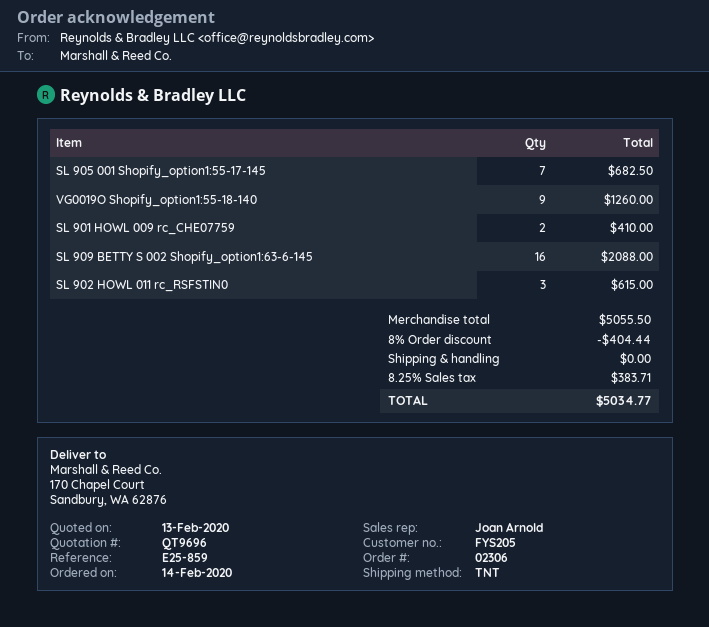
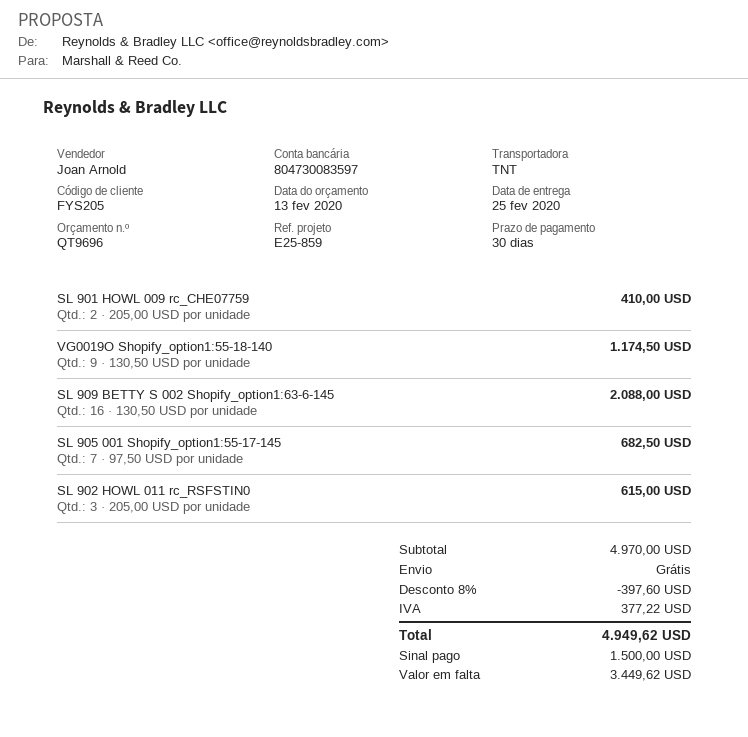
VG0019O Shopify_option1:55-18-140: 9 for 1260.00 -> 9 for 1174.50
subtotal: 5055.50 -> 4970.00
discount: 8% = 404.44 -> 8% = 397.60
tax: 383.71 -> 377.22
total: 5034.77 -> 4949.62

